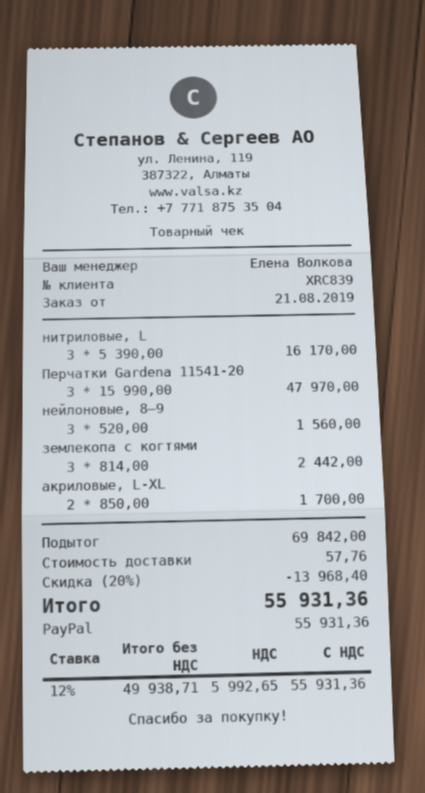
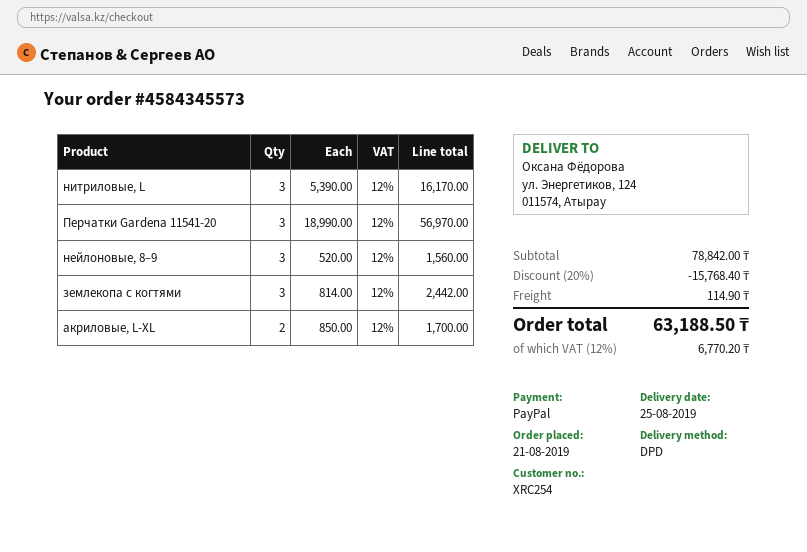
customer number: XRC839 -> XRC254
Перчатки Gardena 11541-20: 3 x 15990.00 = 47970.00 -> 3 x 18990.00 = 56970.00
subtotal: 69842.00 -> 78842.00
discount: 20% = 13968.40 -> 20% = 15768.40
shipping: 57.76 -> 114.90
tax: 12% = 5992.65 -> 12% = 6770.20
total: 55931.36 -> 63188.50

